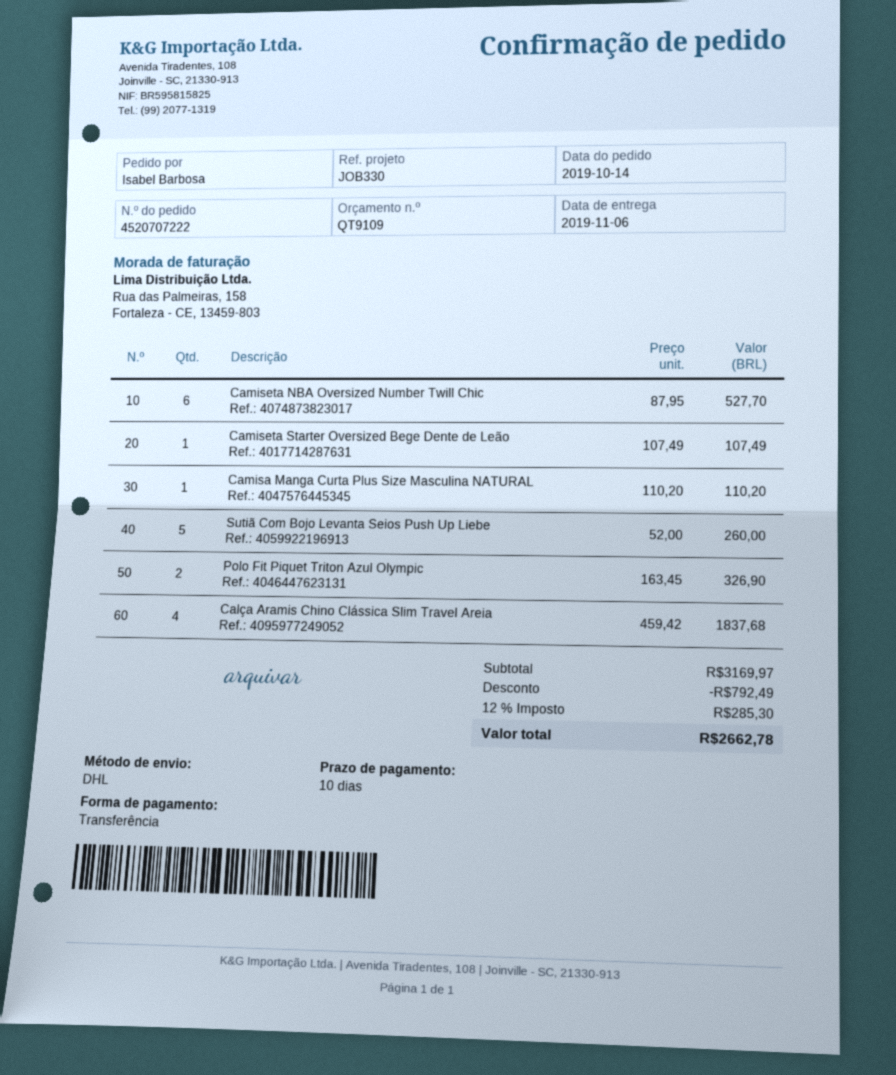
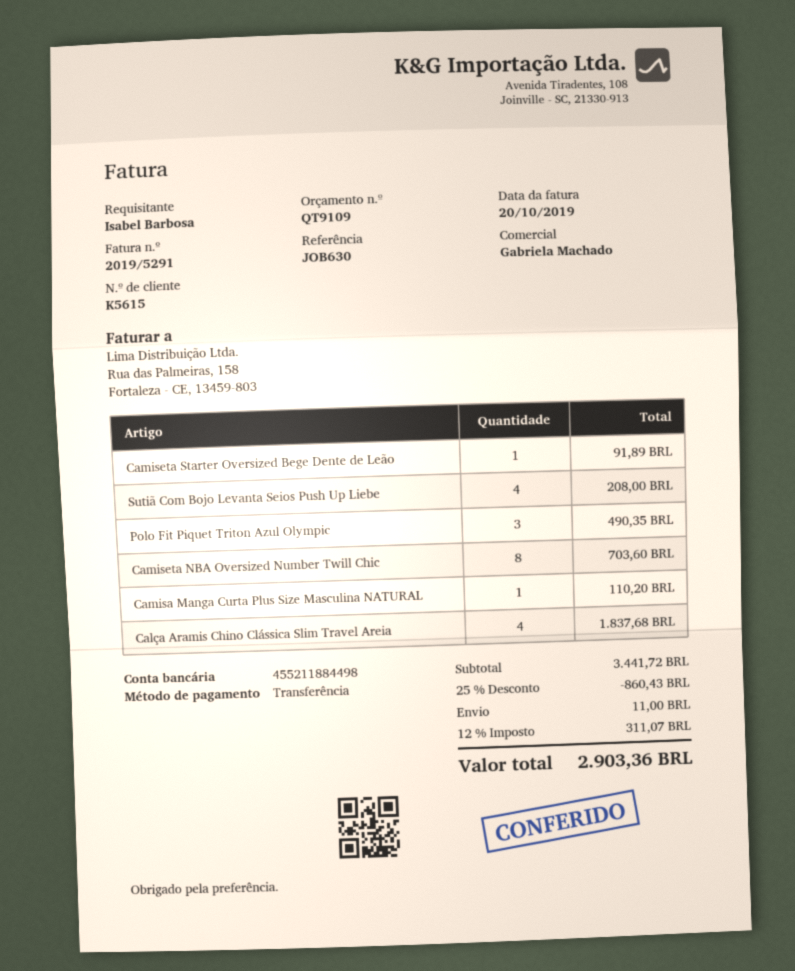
reference: JOB330 -> JOB630
Camiseta NBA Oversized Number Twill Chic: 6 for 527.70 -> 8 for 703.60
Camiseta Starter Oversized Bege Dente de Leão: 1 for 107.49 -> 1 for 91.89
Sutiã Com Bojo Levanta Seios Push Up Liebe: 5 for 260.00 -> 4 for 208.00
Polo Fit Piquet Triton Azul Olympic: 2 for 326.90 -> 3 for 490.35
subtotal: 3169.97 -> 3441.72
discount: 792.49 -> 860.43
shipping: none -> 11.00
tax: 12% = 285.30 -> 12% = 311.07
total: 2662.78 -> 2903.36

